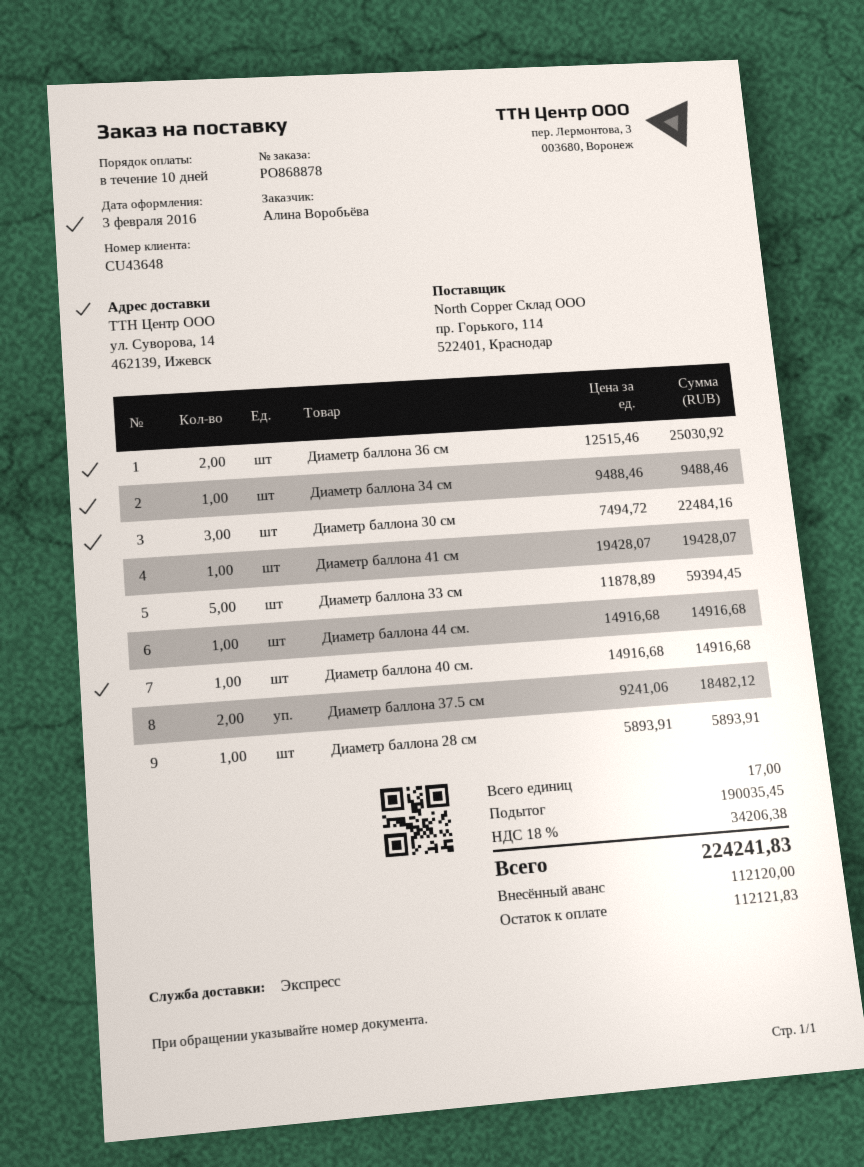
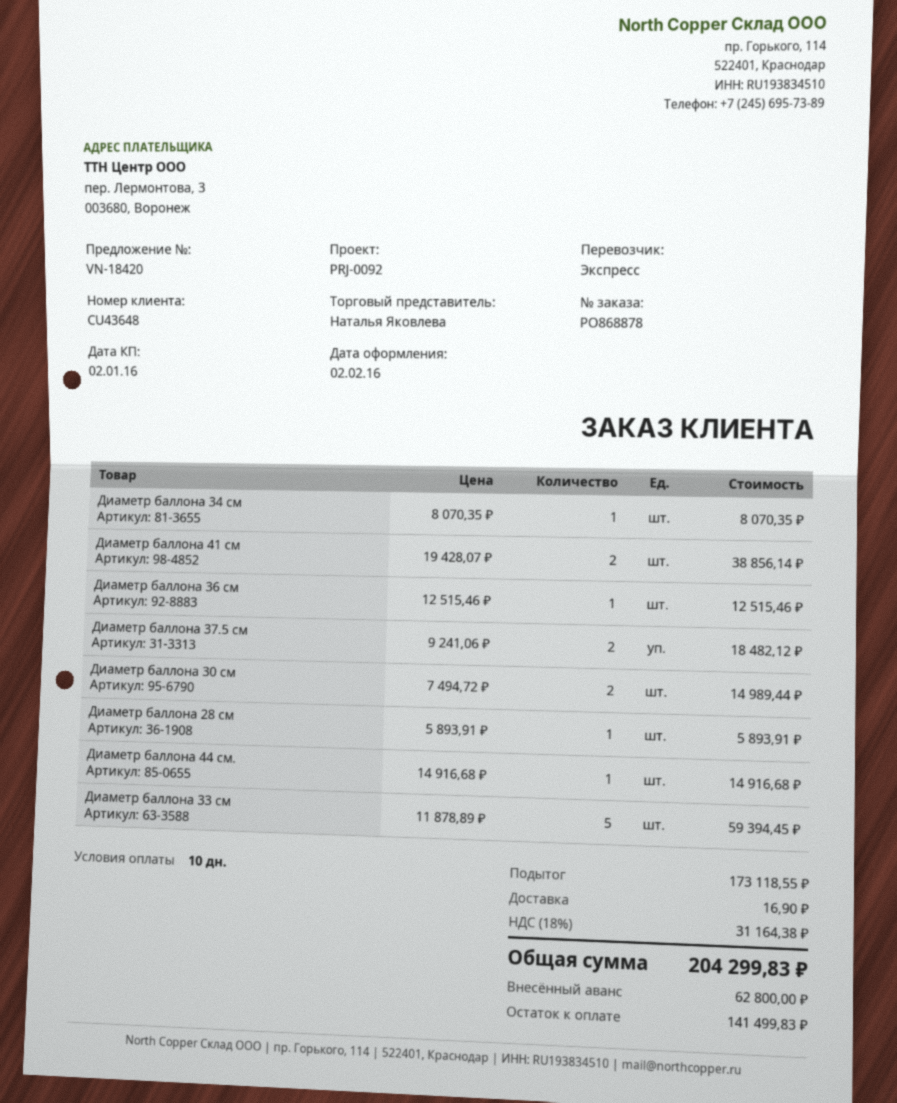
order date: 2016-02-03 -> 2016-02-02
Диаметр баллона 36 см: 2 x 12515.46 = 25030.92 -> 1 x 12515.46 = 12515.46
Диаметр баллона 34 см: 1 x 9488.46 = 9488.46 -> 1 x 8070.35 = 8070.35
Диаметр баллона 30 см: 3 x 7494.72 = 22484.16 -> 2 x 7494.72 = 14989.44
Диаметр баллона 41 см: 1 x 19428.07 = 19428.07 -> 2 x 19428.07 = 38856.14
Диаметр баллона 40 см.: 1 x 14916.68 = 14916.68 -> none
subtotal: 190035.45 -> 173118.55
shipping: none -> 16.90
tax: 18% = 34206.38 -> 18% = 31164.38
total: 224241.83 -> 204299.83
deposit: 112120.00 -> 62800.00
balance: 112121.83 -> 141499.83

